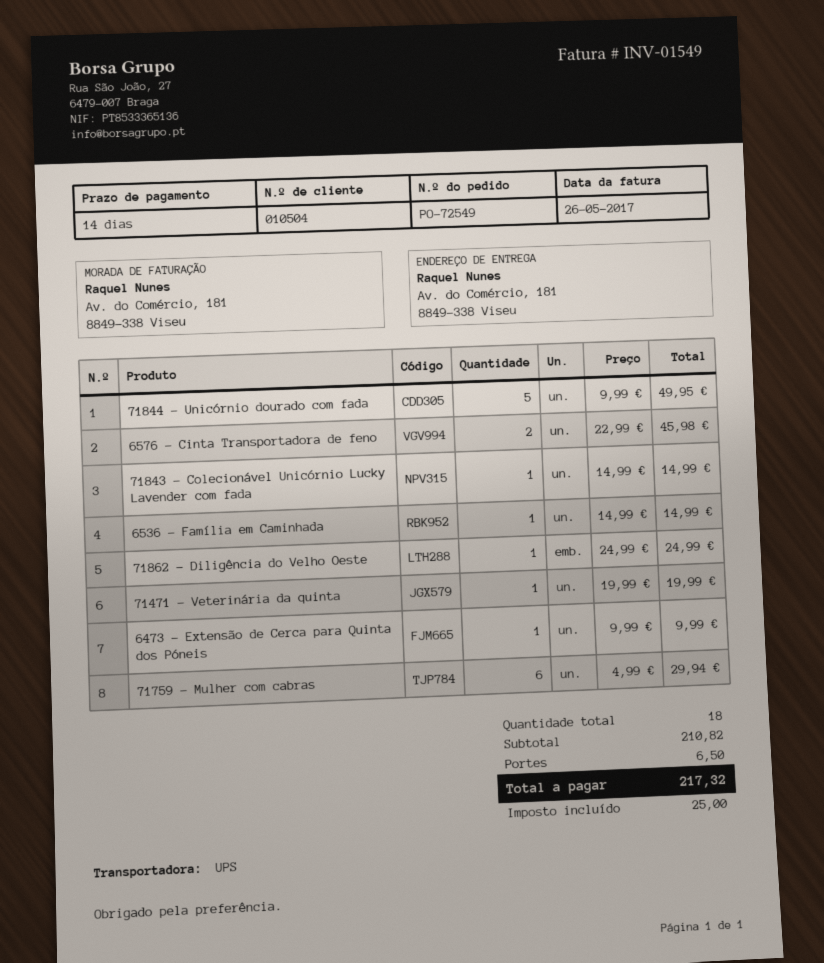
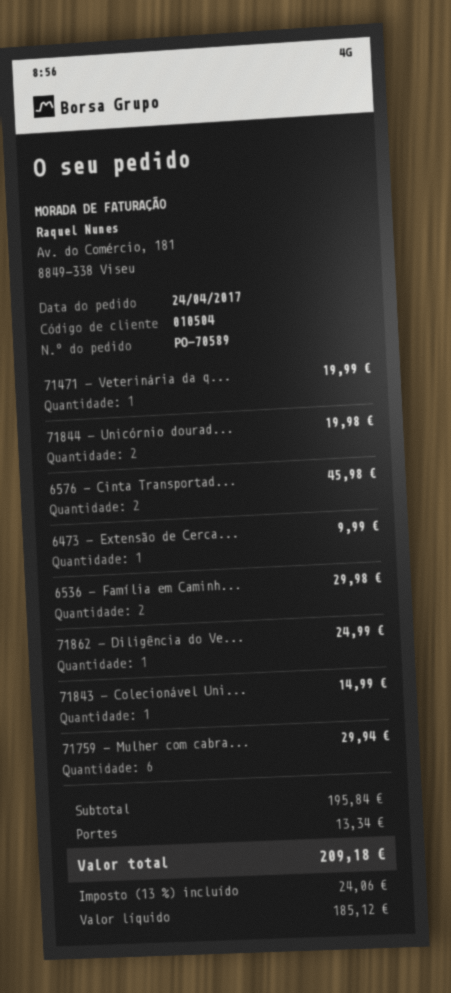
order number: PO-72549 -> PO-70589
71844 - Unicórnio dourado com fada: 5 for 49.95 -> 2 for 19.98
6536 - Família em Caminhada: 1 for 14.99 -> 2 for 29.98
subtotal: 210.82 -> 195.84
shipping: 6.50 -> 13.34
tax: 25.00 -> 24.06
total: 217.32 -> 209.18

